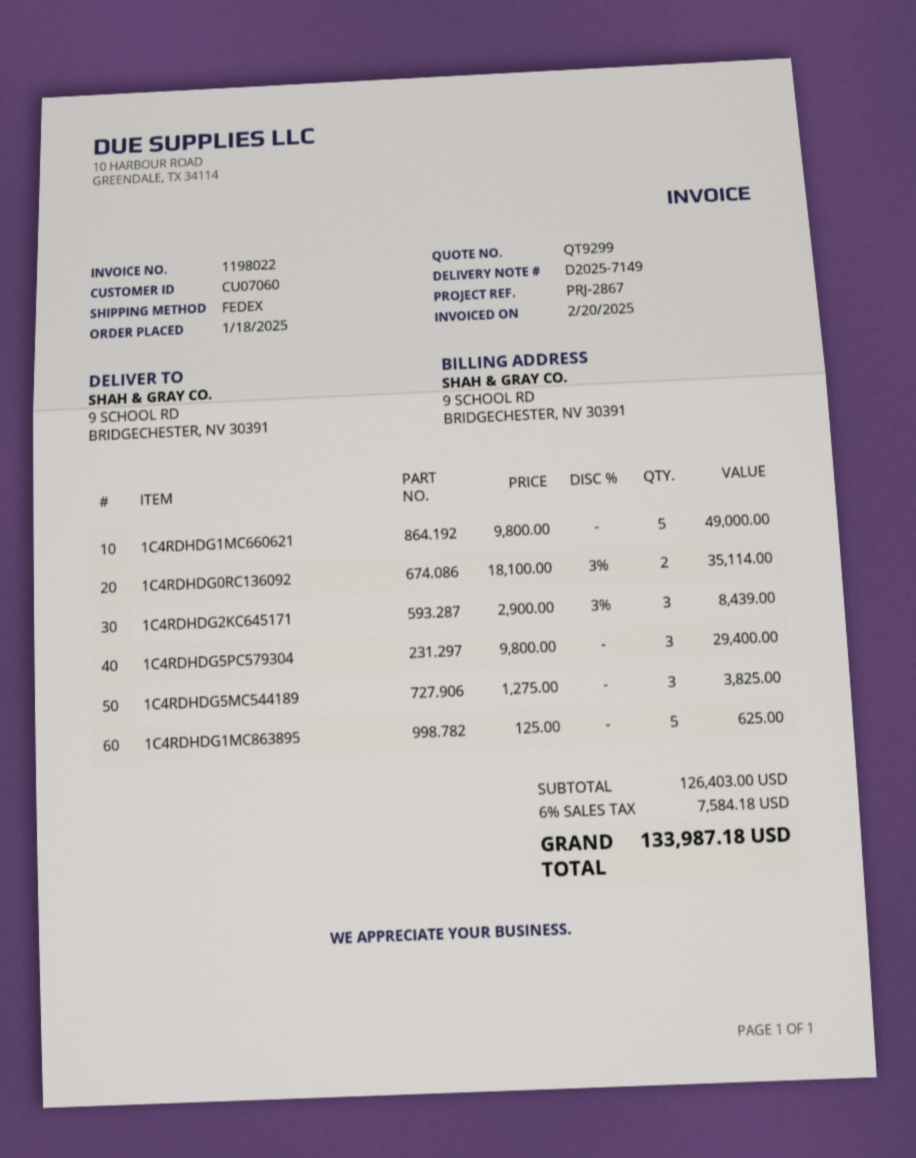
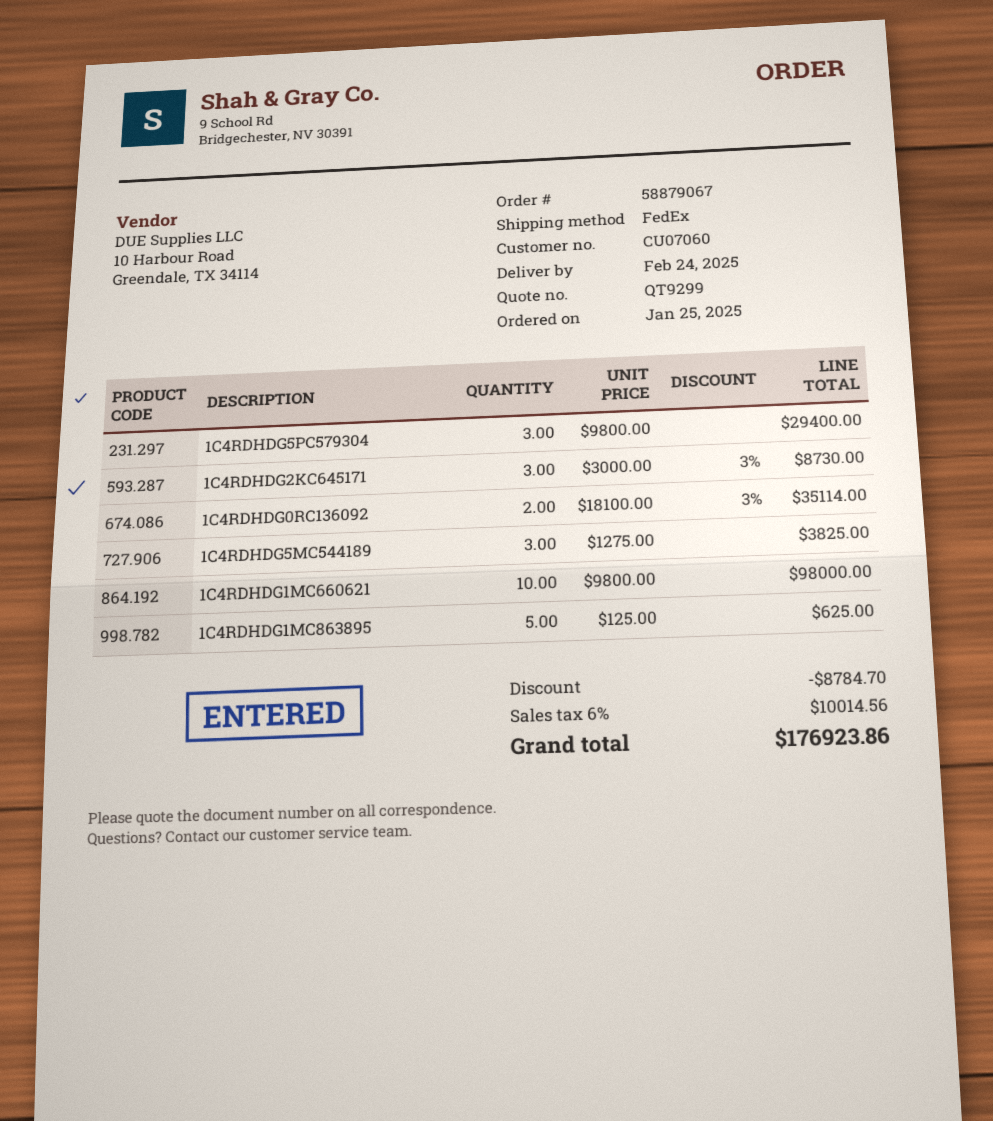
order date: 2025-01-18 -> 2025-01-25
1C4RDHDG1MC660621: 5 x 9800.00 = 49000.00 -> 10 x 9800.00 = 98000.00
1C4RDHDG2KC645171: 3 x 2900.00 - 3% = 8439.00 -> 3 x 3000.00 - 3% = 8730.00
discount: none -> 8784.70
tax: 6% = 7584.18 -> 6% = 10014.56
total: 133987.18 -> 176923.86

